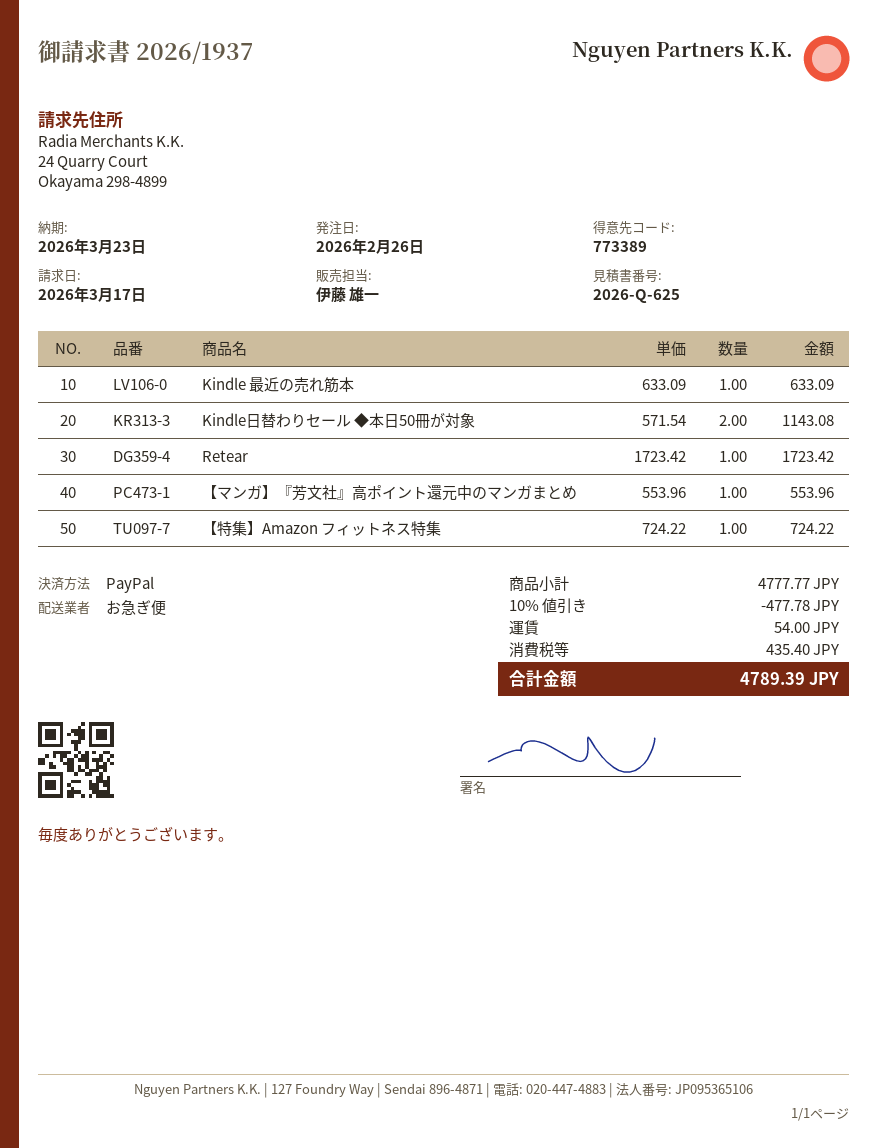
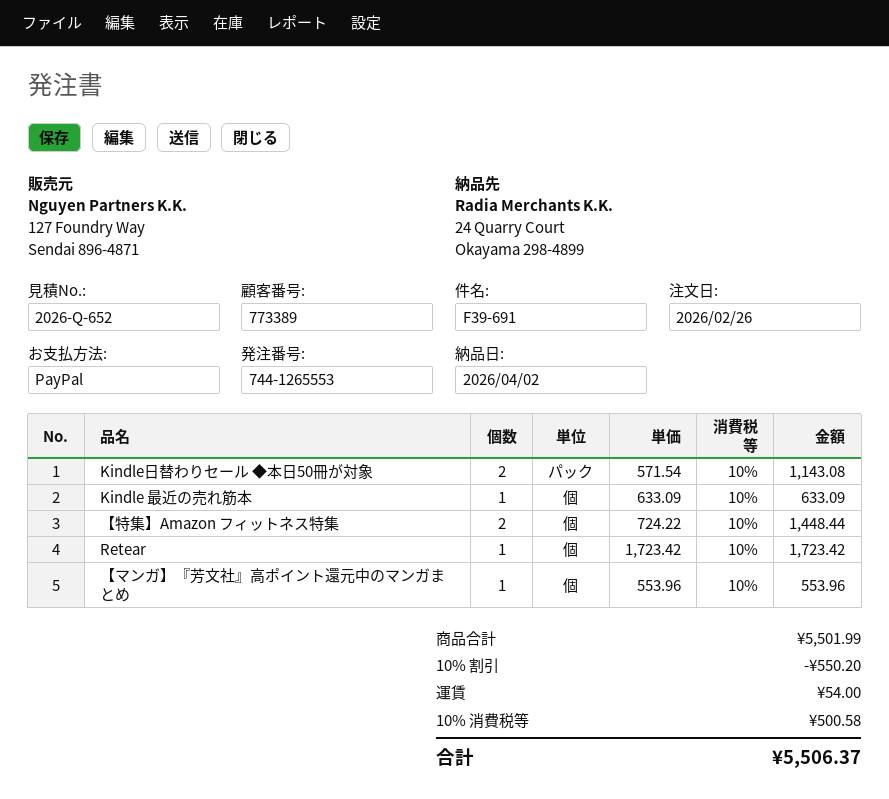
quote number: 2026-Q-625 -> 2026-Q-652
delivery date: 2026-03-23 -> 2026-04-02
【特集】Amazon フィットネス特集: 1 x 724.22 = 724.22 -> 2 x 724.22 = 1448.44
subtotal: 4777.77 -> 5501.99
discount: 10% = 477.78 -> 10% = 550.20
tax: 435.40 -> 500.58
total: 4789.39 -> 5506.37

